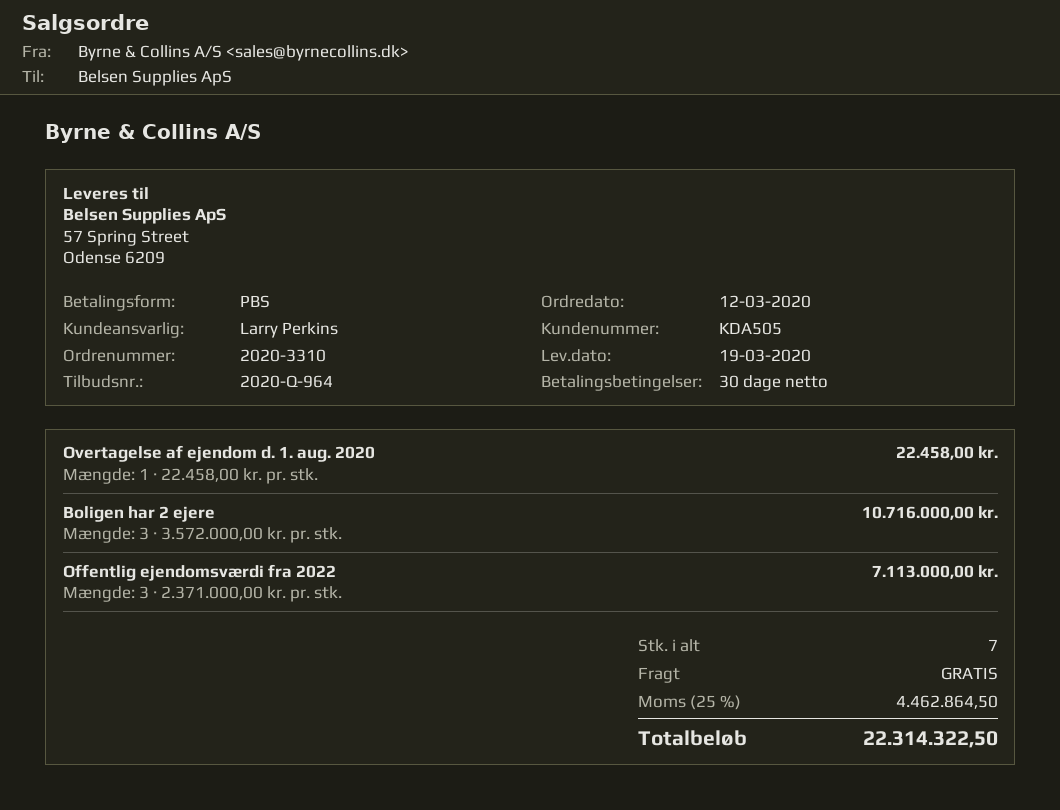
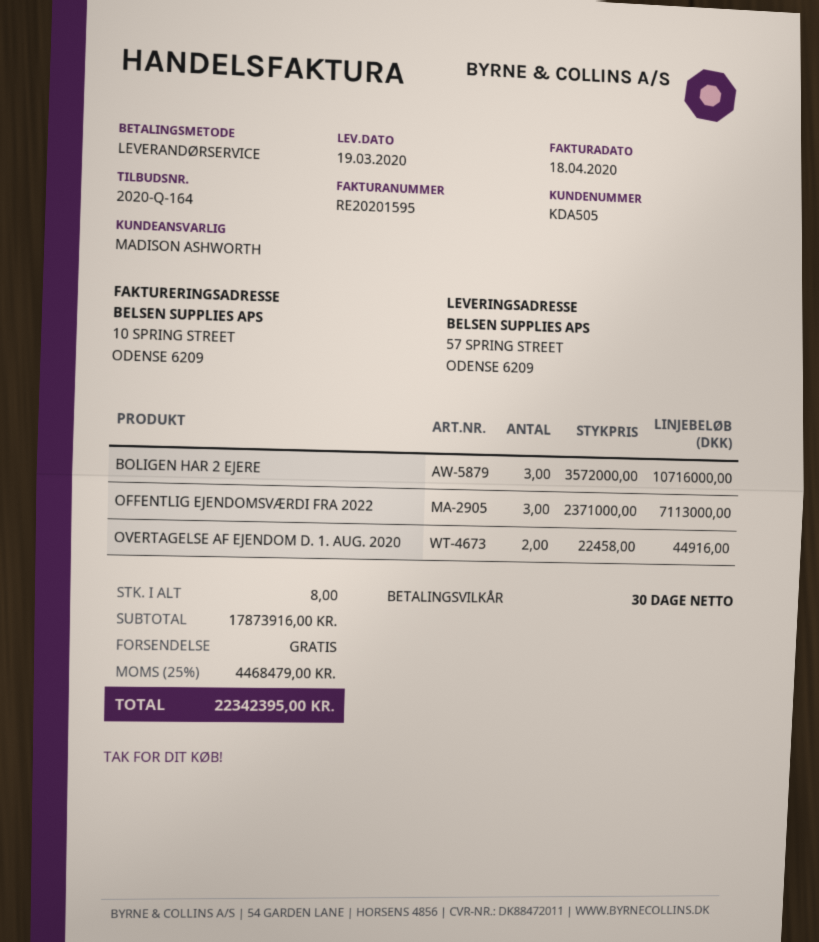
quote number: 2020-Q-964 -> 2020-Q-164
sales rep: Larry Perkins -> MADISON ASHWORTH
Overtagelse af ejendom d. 1. aug. 2020: 1 x 22458.00 = 22458.00 -> 2 x 22458.00 = 44916.00
total quantity: 7 -> 8
tax: 25% = 4462864.50 -> 25% = 4468479.00
total: 22314322.50 -> 22342395.00

